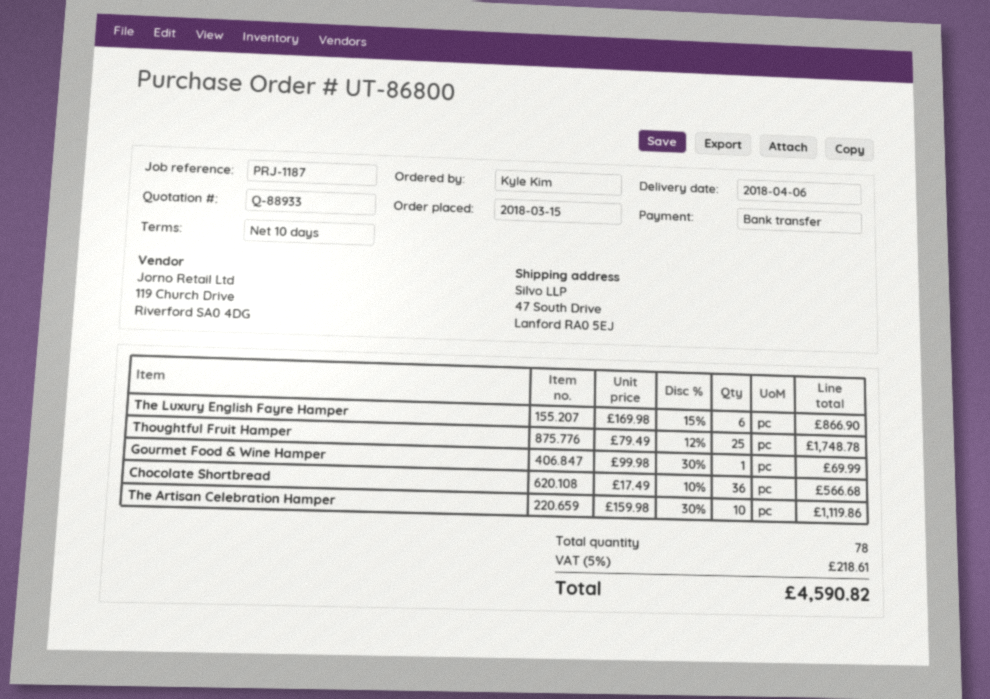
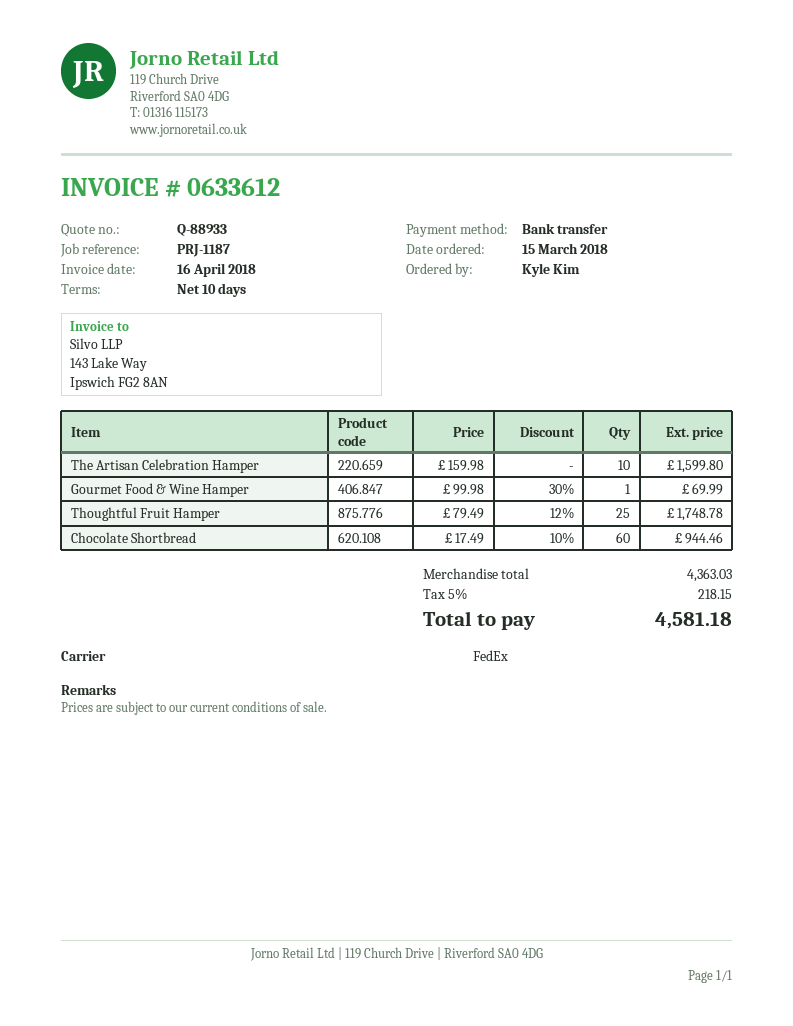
The Luxury English Fayre Hamper: 6 x 169.98 - 15% = 866.90 -> none
Chocolate Shortbread: 36 x 17.49 - 10% = 566.68 -> 60 x 17.49 - 10% = 944.46
The Artisan Celebration Hamper: 10 x 159.98 - 30% = 1119.86 -> 10 x 159.98 = 1599.80
tax: 5% = 218.61 -> 5% = 218.15
total: 4590.82 -> 4581.18

